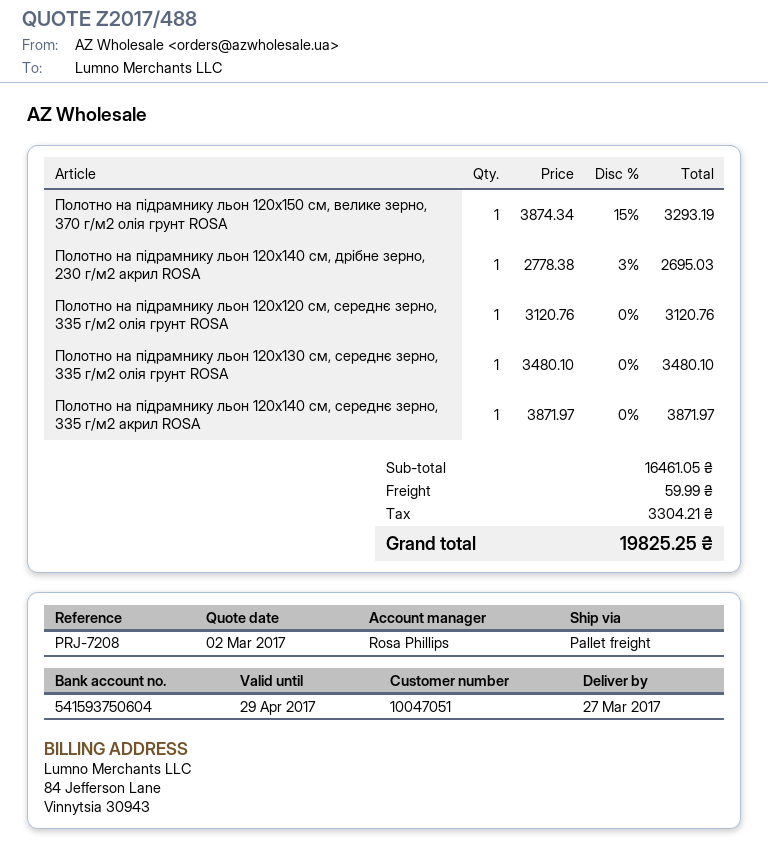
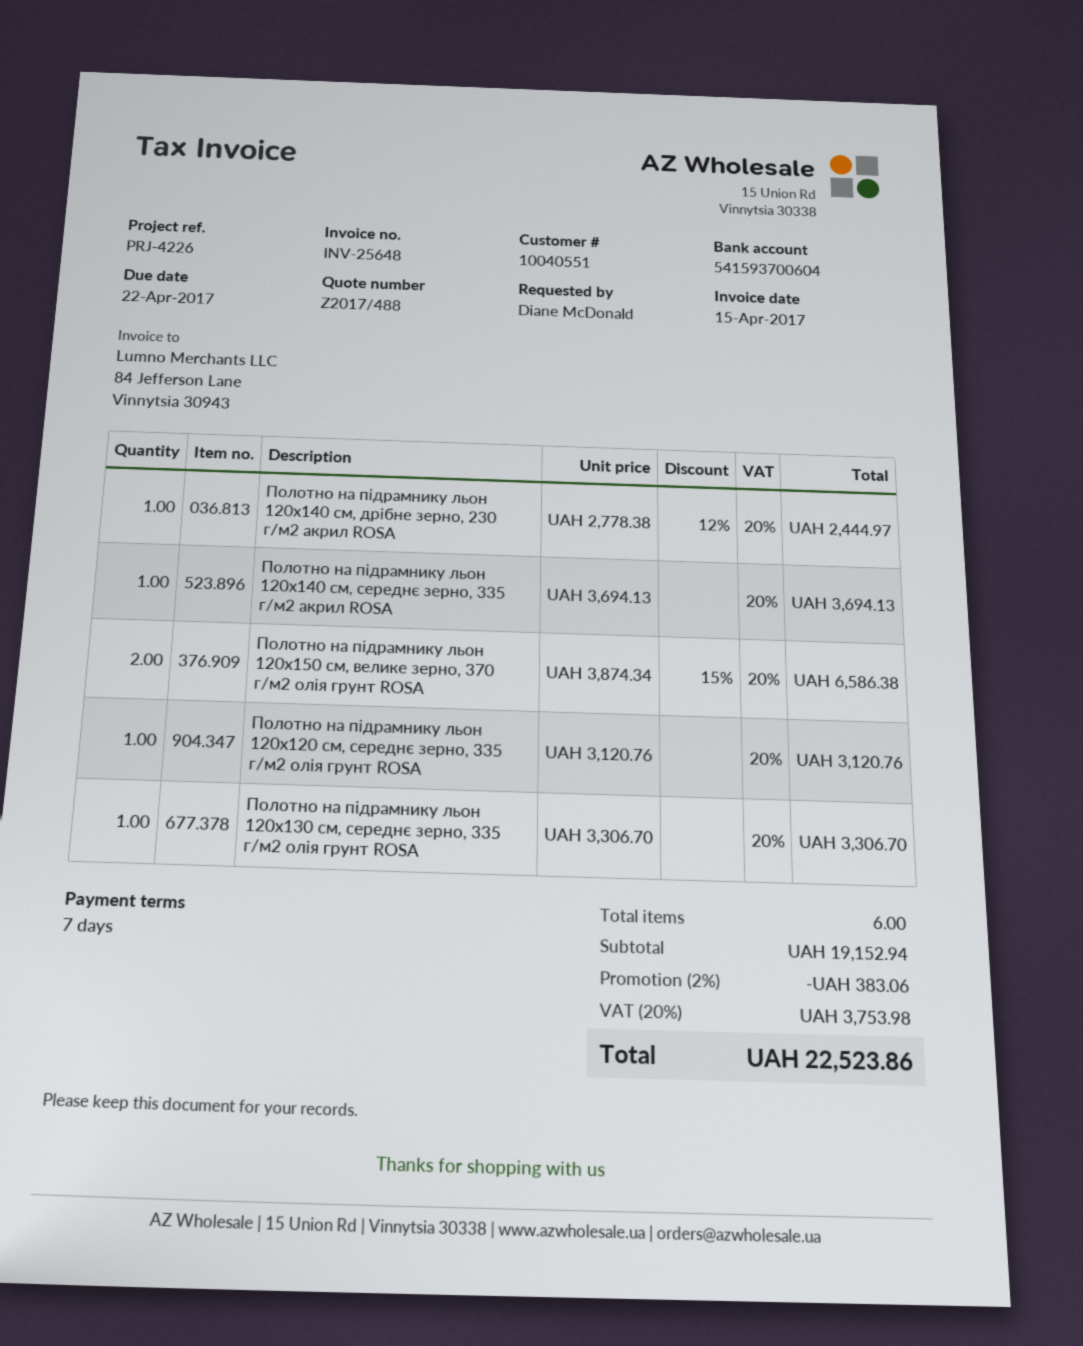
customer number: 10047051 -> 10040551
reference: PRJ-7208 -> PRJ-4226
bank account: 541593750604 -> 541593700604
Полотно на підрамнику льон 120х150 см, велике зерно, 370 г/м2 олія грунт ROSA: 1 x 3874.34 - 15% = 3293.19 -> 2 x 3874.34 - 15% = 6586.38
Полотно на підрамнику льон 120х140 см, дрібне зерно, 230 г/м2 акрил ROSA: 1 x 2778.38 - 3% = 2695.03 -> 1 x 2778.38 - 12% = 2444.97
Полотно на підрамнику льон 120х130 см, середнє зерно, 335 г/м2 олія грунт ROSA: 1 x 3480.10 = 3480.10 -> 1 x 3306.70 = 3306.70
Полотно на підрамнику льон 120х140 см, середнє зерно, 335 г/м2 акрил ROSA: 1 x 3871.97 = 3871.97 -> 1 x 3694.13 = 3694.13
subtotal: 16461.05 -> 19152.94
discount: none -> 2% = 383.06
shipping: 59.99 -> none
tax: 3304.21 -> 3753.98
total: 19825.25 -> 22523.86

